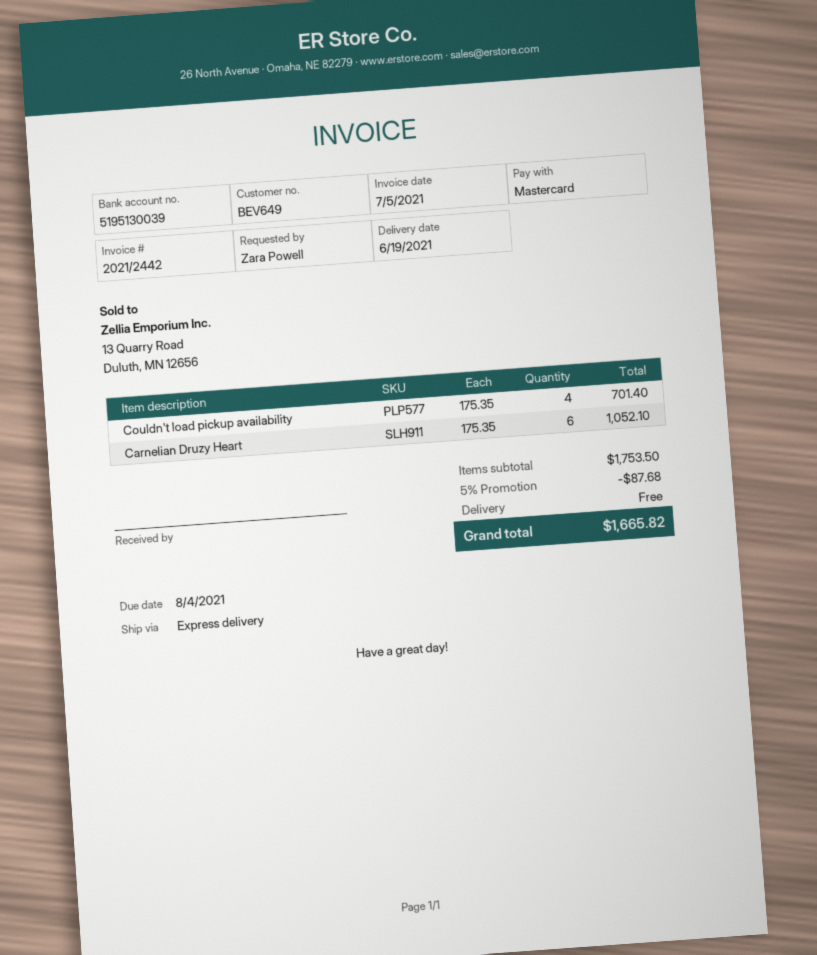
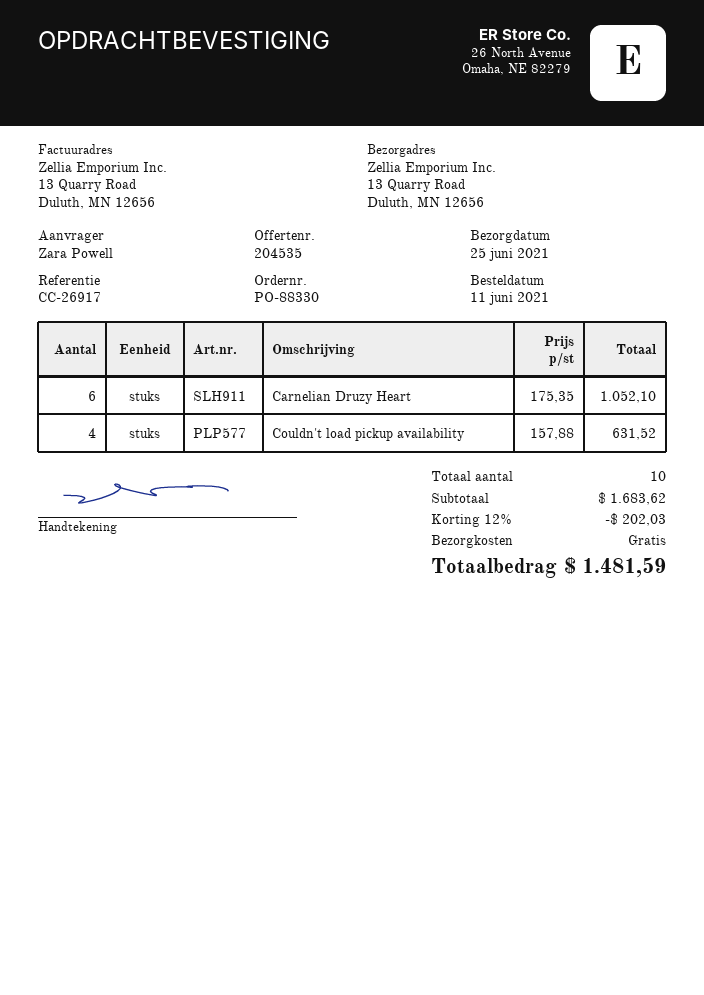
delivery date: 2021-06-19 -> 2021-06-25
Couldn't load pickup availability: 4 x 175.35 = 701.40 -> 4 x 157.88 = 631.52
subtotal: 1753.50 -> 1683.62
discount: 5% = 87.68 -> 12% = 202.03
total: 1665.82 -> 1481.59

